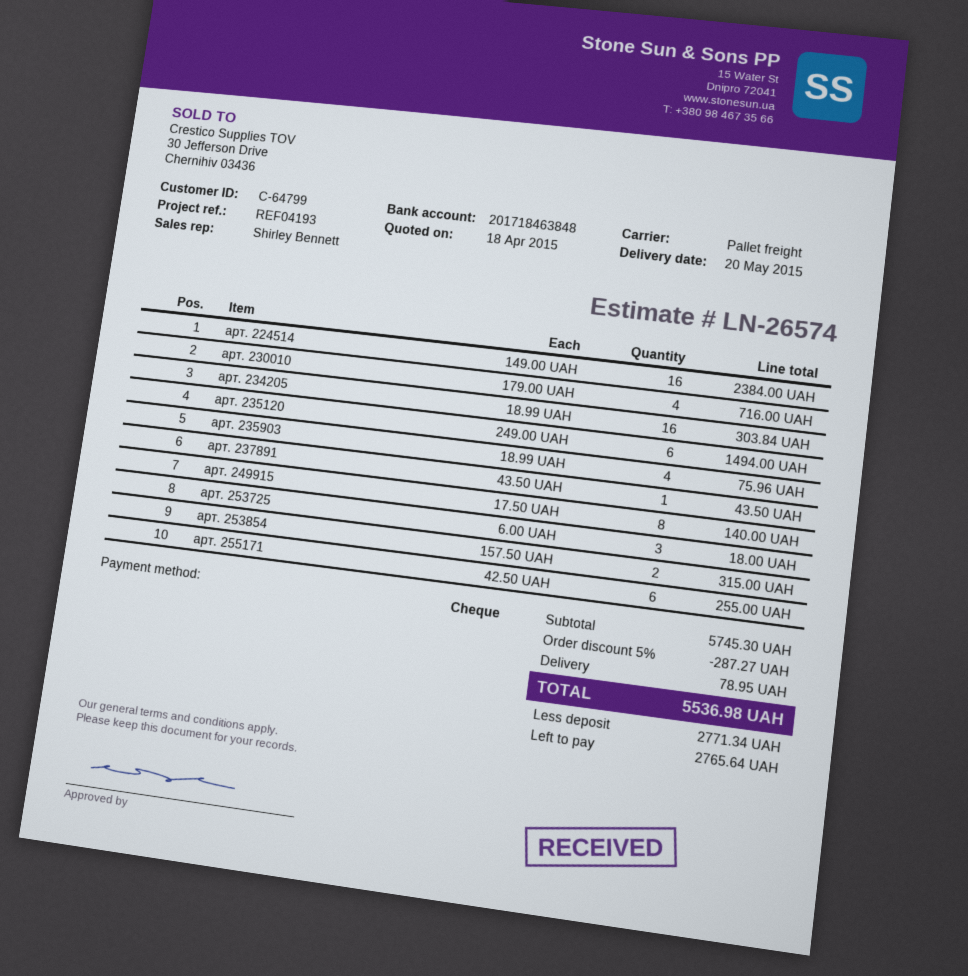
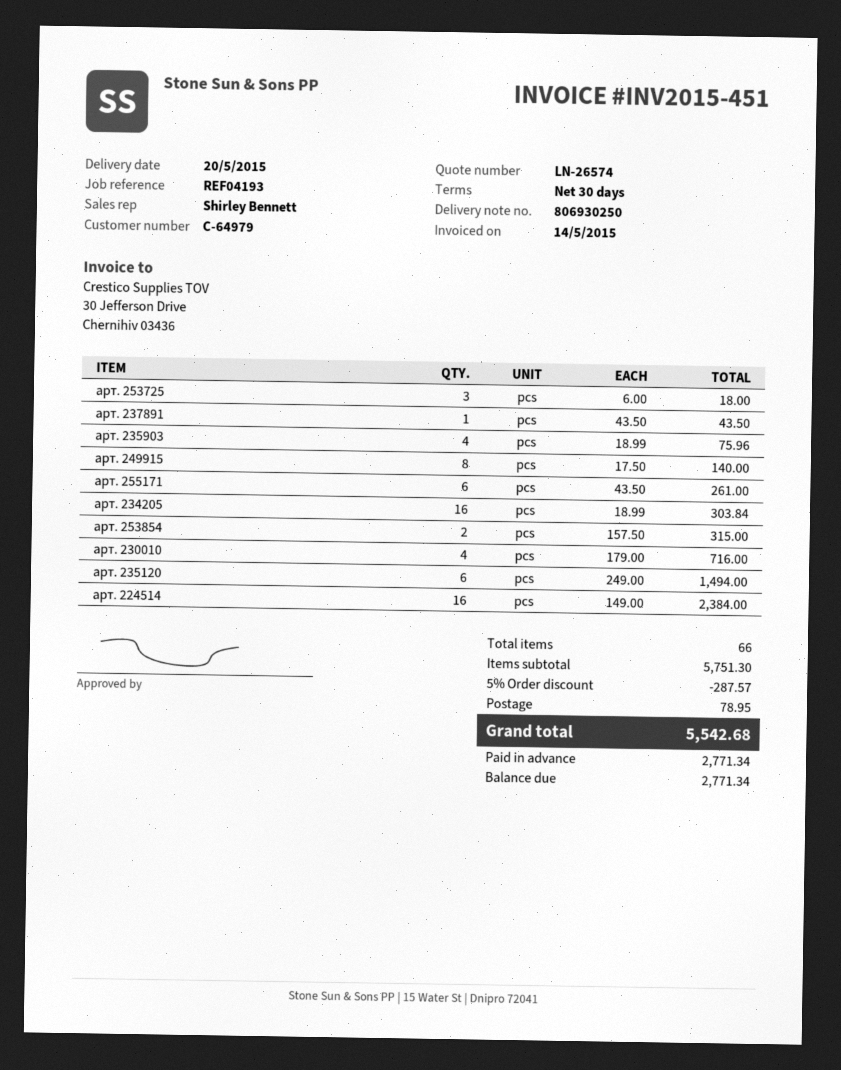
customer number: C-64799 -> C-64979
арт. 255171: 6 x 42.50 = 255.00 -> 6 x 43.50 = 261.00
subtotal: 5745.30 -> 5751.30
discount: 5% = 287.27 -> 5% = 287.57
total: 5536.98 -> 5542.68
balance: 2765.64 -> 2771.34

